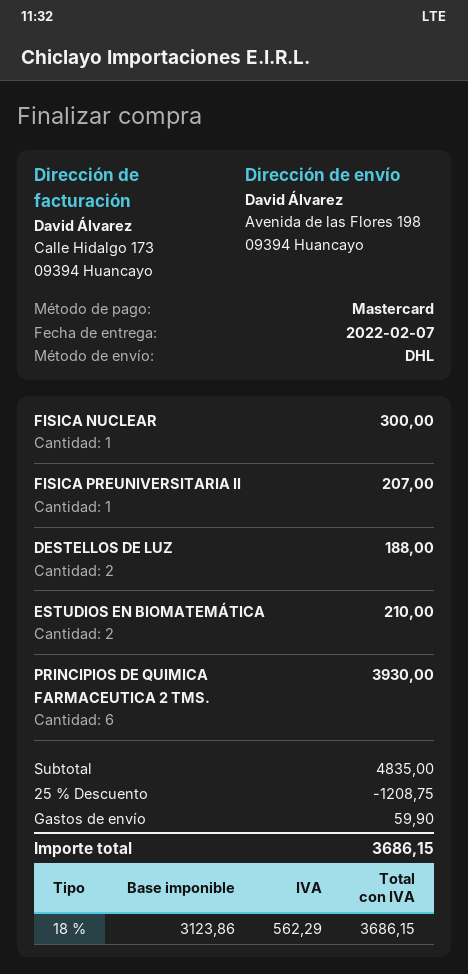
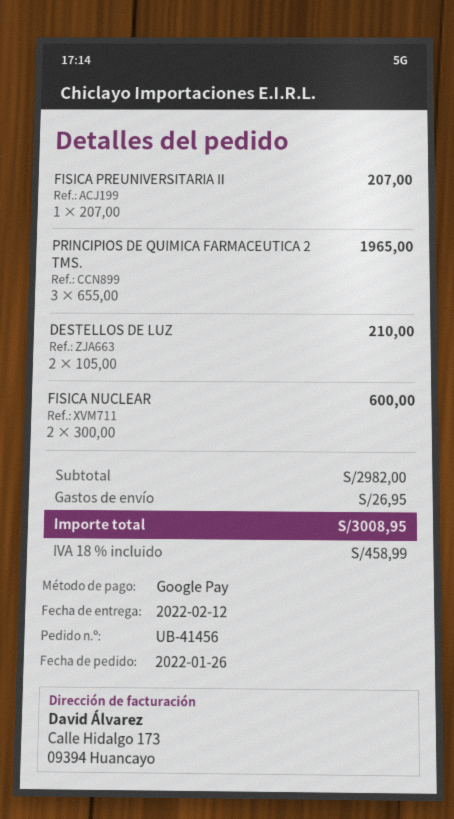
delivery date: 2022-02-07 -> 2022-02-12
payment method: Mastercard -> Google Pay
FISICA NUCLEAR: 1 for 300.00 -> 2 for 600.00
DESTELLOS DE LUZ: 2 for 188.00 -> 2 for 210.00
ESTUDIOS EN BIOMATEMÁTICA: 2 for 210.00 -> none
PRINCIPIOS DE QUIMICA FARMACEUTICA 2 TMS.: 6 for 3930.00 -> 3 for 1965.00
subtotal: 4835.00 -> 2982.00
discount: 25% = 1208.75 -> none
shipping: 59.90 -> 26.95
tax: 18% = 562.29 -> 18% = 458.99
total: 3686.15 -> 3008.95

